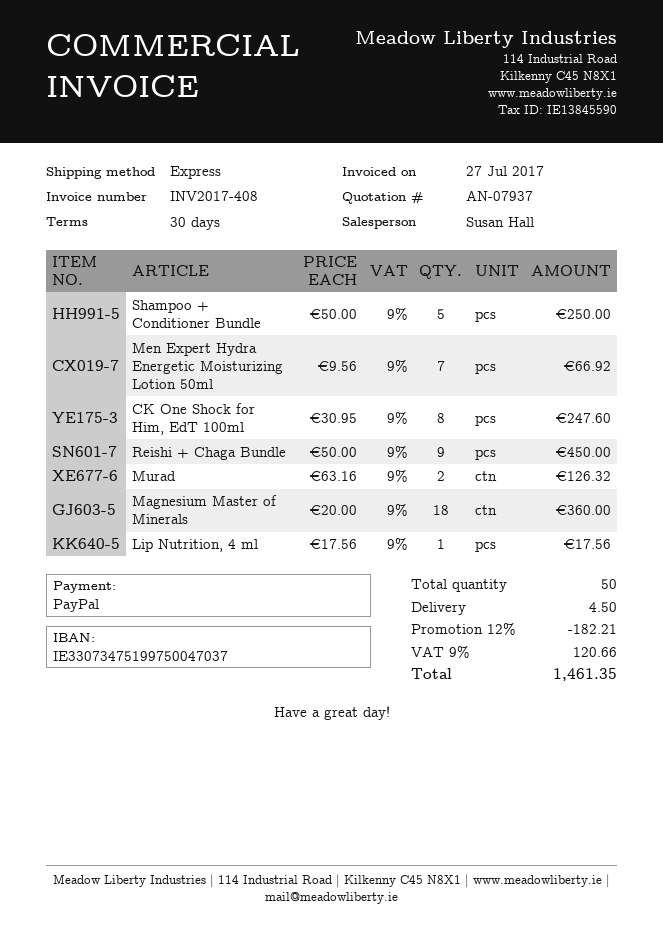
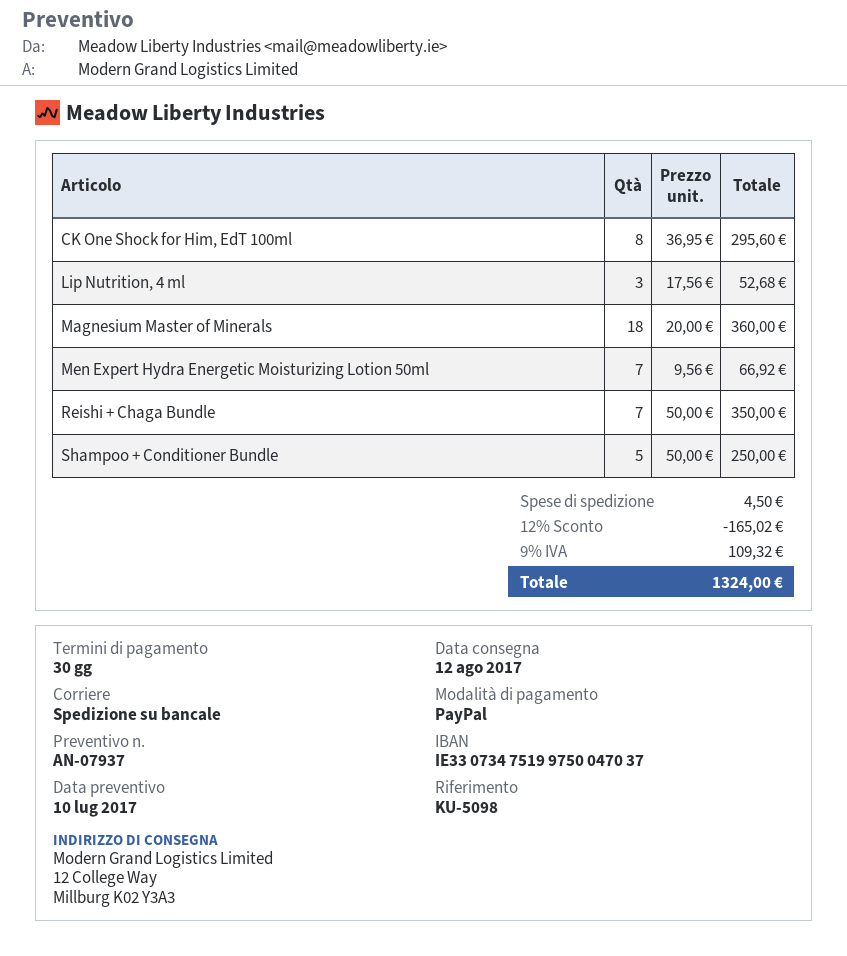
shipping method: express -> pallet freight
CK One Shock for Him, EdT 100ml: 8 x 30.95 = 247.60 -> 8 x 36.95 = 295.60
Reishi + Chaga Bundle: 9 x 50.00 = 450.00 -> 7 x 50.00 = 350.00
Murad: 2 x 63.16 = 126.32 -> none
Lip Nutrition, 4 ml: 1 x 17.56 = 17.56 -> 3 x 17.56 = 52.68
discount: 12% = 182.21 -> 12% = 165.02
tax: 9% = 120.66 -> 9% = 109.32
total: 1461.35 -> 1324.00

